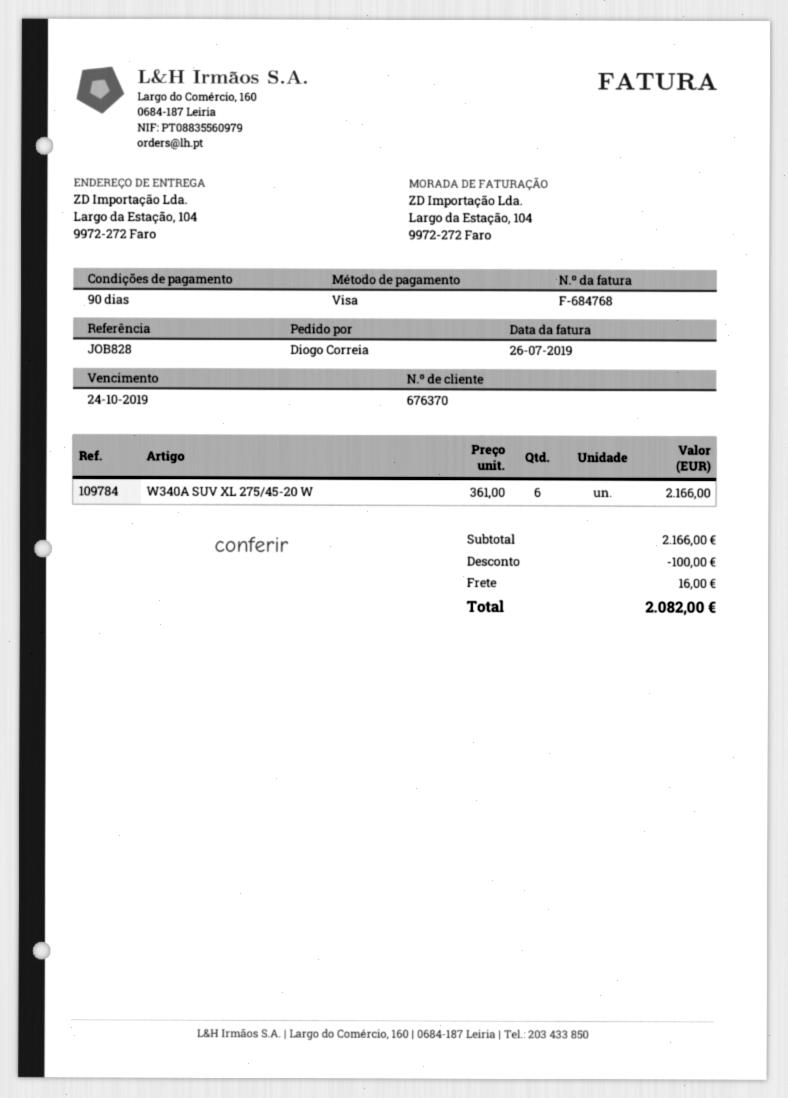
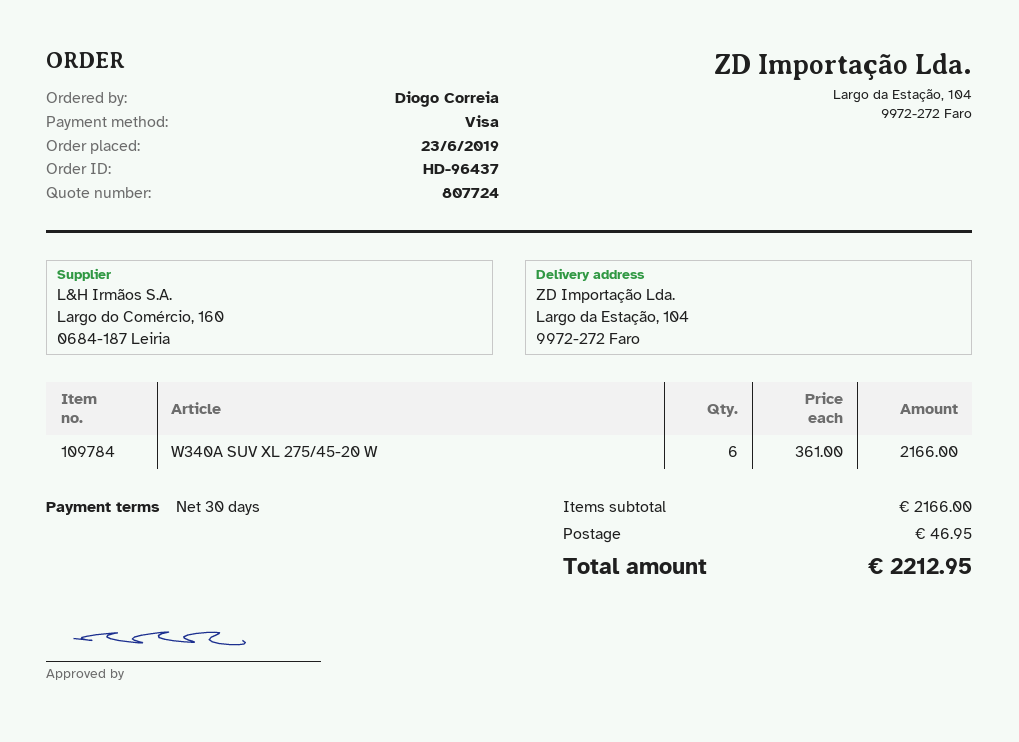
payment terms: 90 days -> 30 days
discount: 100.00 -> none
shipping: 16.00 -> 46.95
total: 2082.00 -> 2212.95

